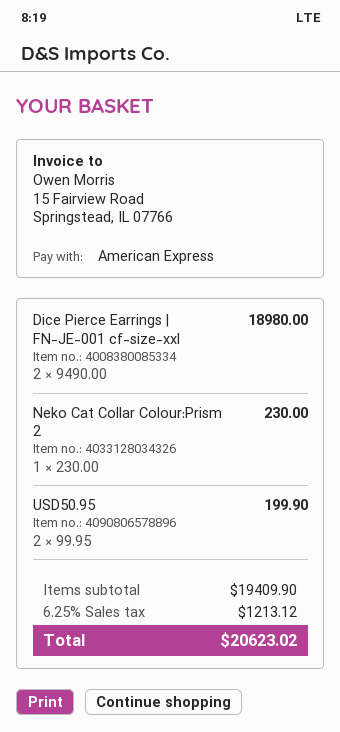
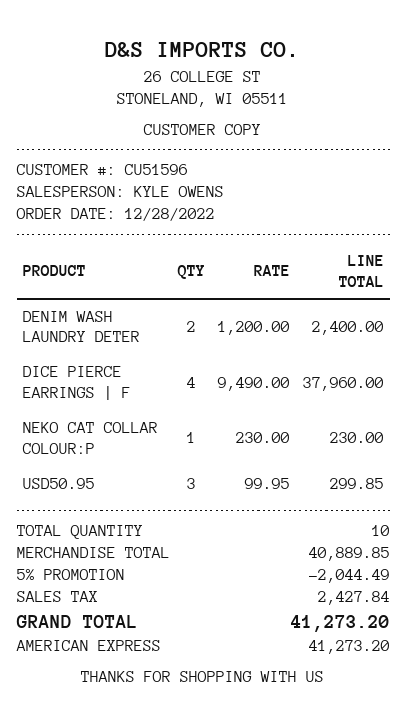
Dice Pierce Earrings | FN-JE-001 cf-size-xxl: 2 x 9490.00 = 18980.00 -> 4 x 9490.00 = 37960.00
USD50.95: 2 x 99.95 = 199.90 -> 3 x 99.95 = 299.85
DENIM WASH LAUNDRY DETER: none -> 2 x 1200.00 = 2400.00
subtotal: 19409.90 -> 40889.85
discount: none -> 5% = 2044.49
tax: 1213.12 -> 2427.84
total: 20623.02 -> 41273.20

